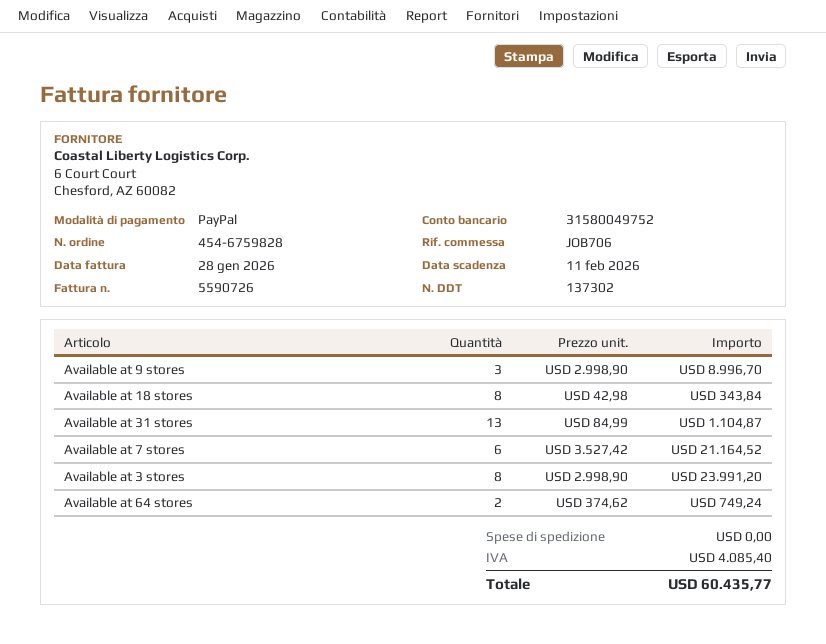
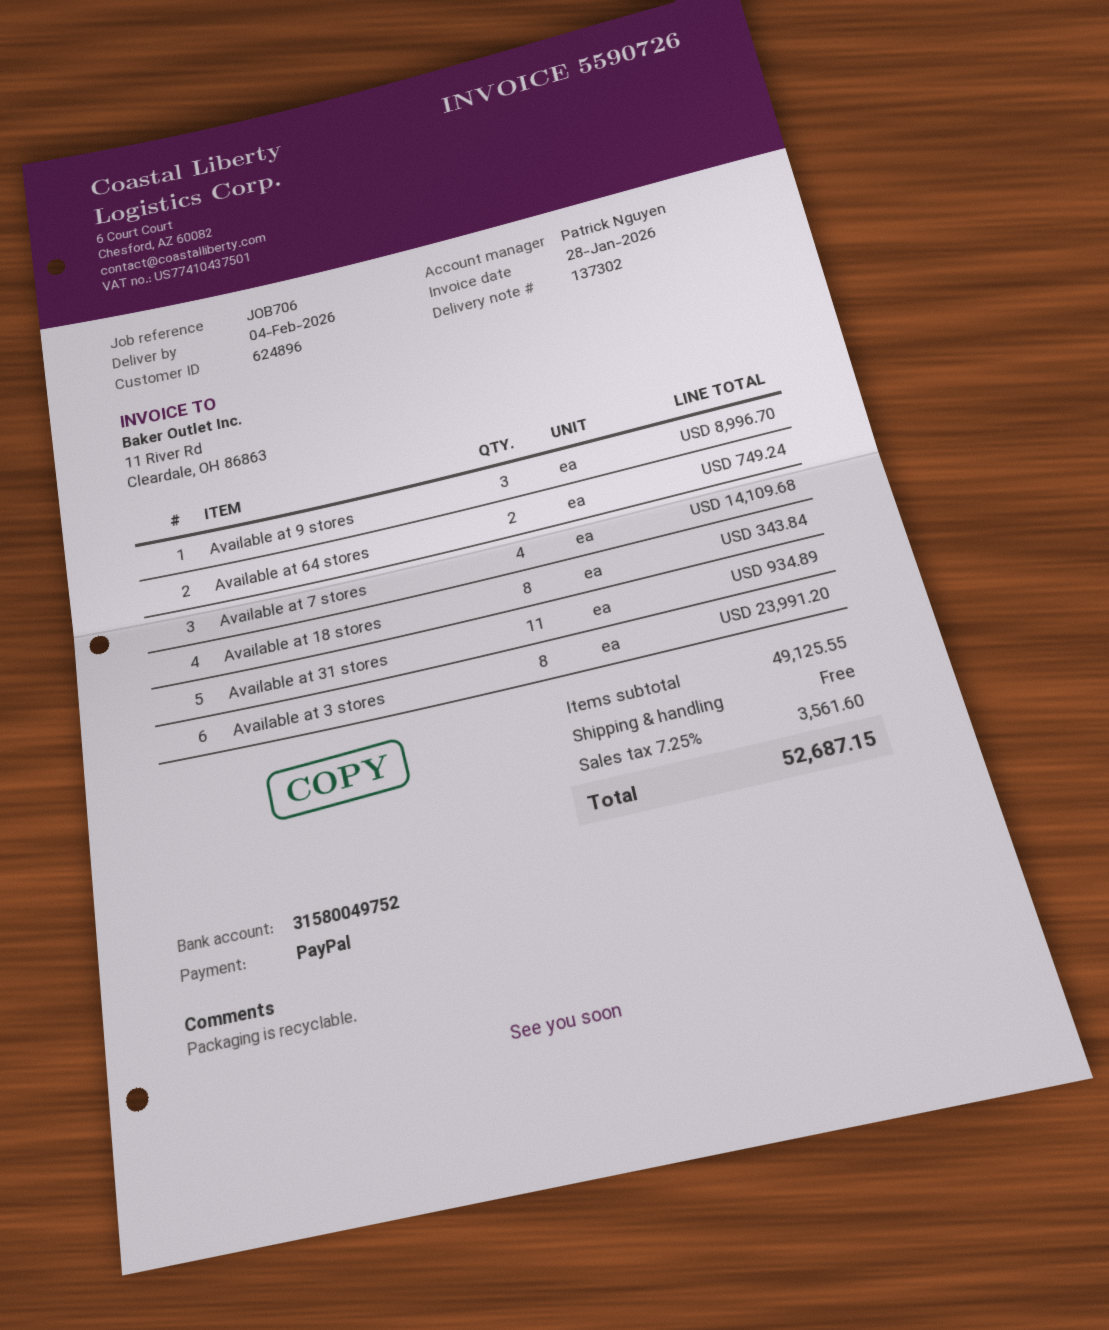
Available at 31 stores: 13 for 1104.87 -> 11 for 934.89
Available at 7 stores: 6 for 21164.52 -> 4 for 14109.68
tax: 4085.40 -> 3561.60
total: 60435.77 -> 52687.15

